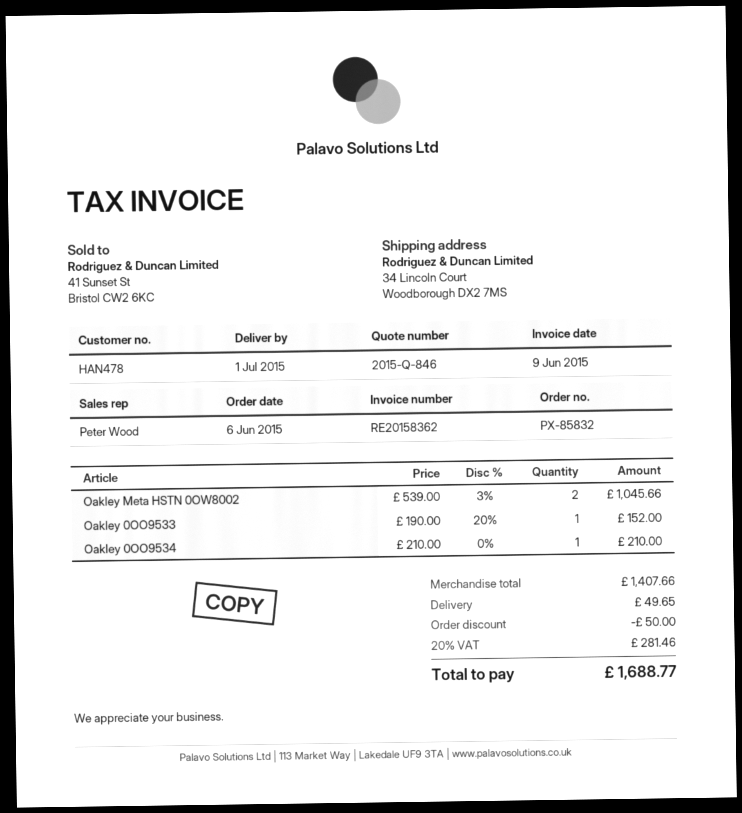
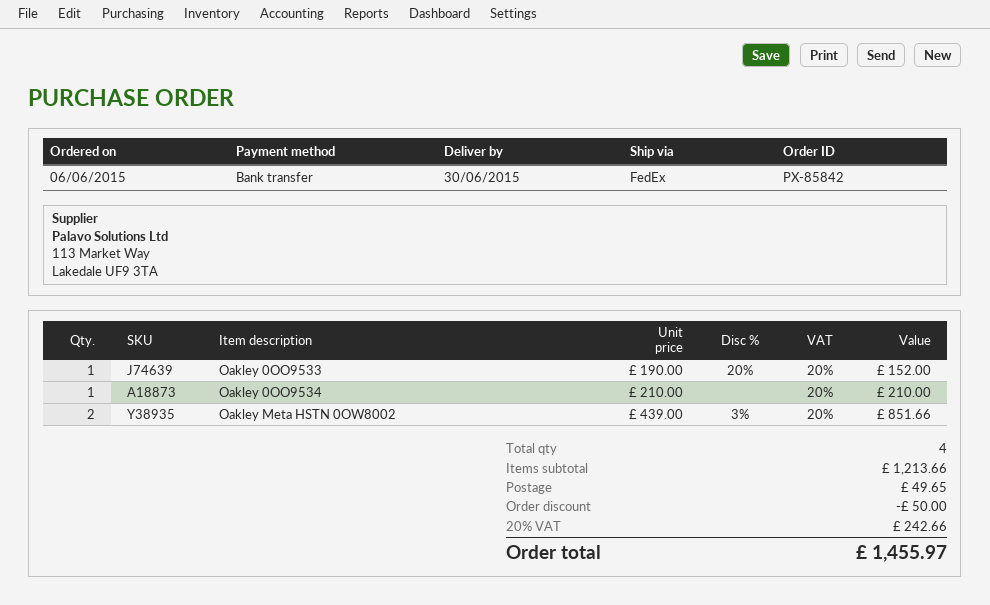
order number: PX-85832 -> PX-85842
delivery date: 2015-07-01 -> 2015-06-30
Oakley Meta HSTN 0OW8002: 2 x 539.00 - 3% = 1045.66 -> 2 x 439.00 - 3% = 851.66
subtotal: 1407.66 -> 1213.66
tax: 20% = 281.46 -> 20% = 242.66
total: 1688.77 -> 1455.97

